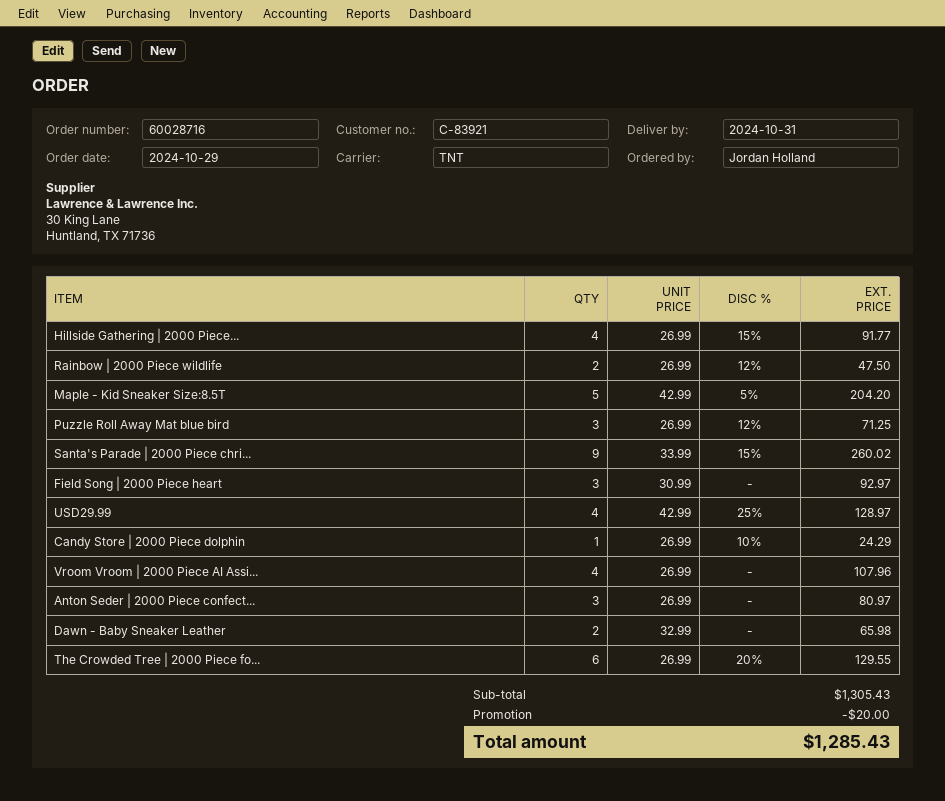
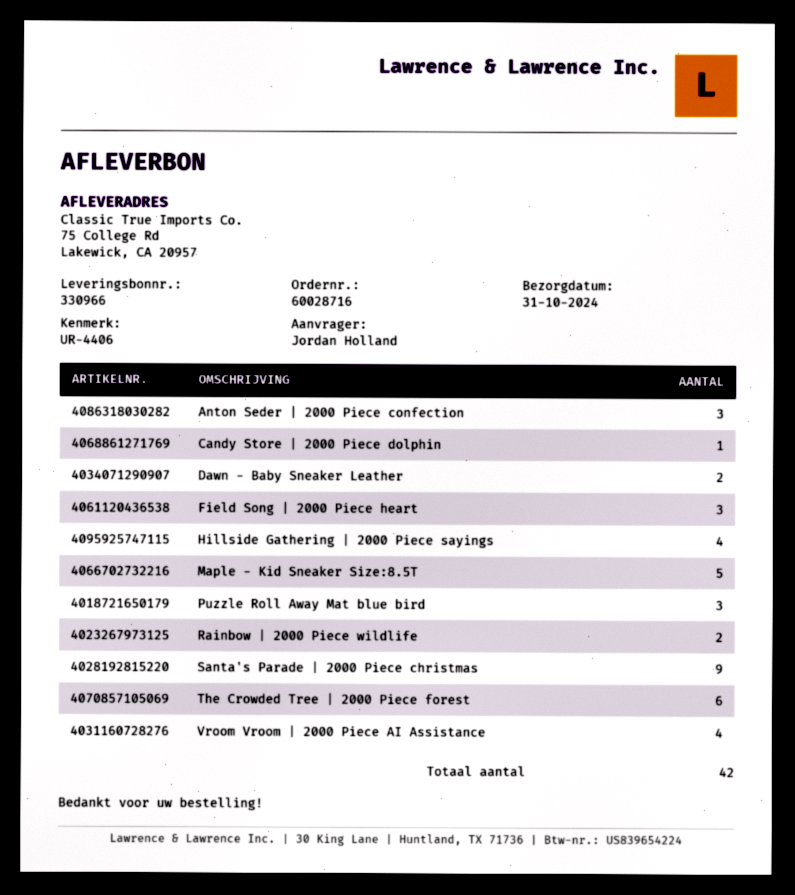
USD29.99: 4 -> none

